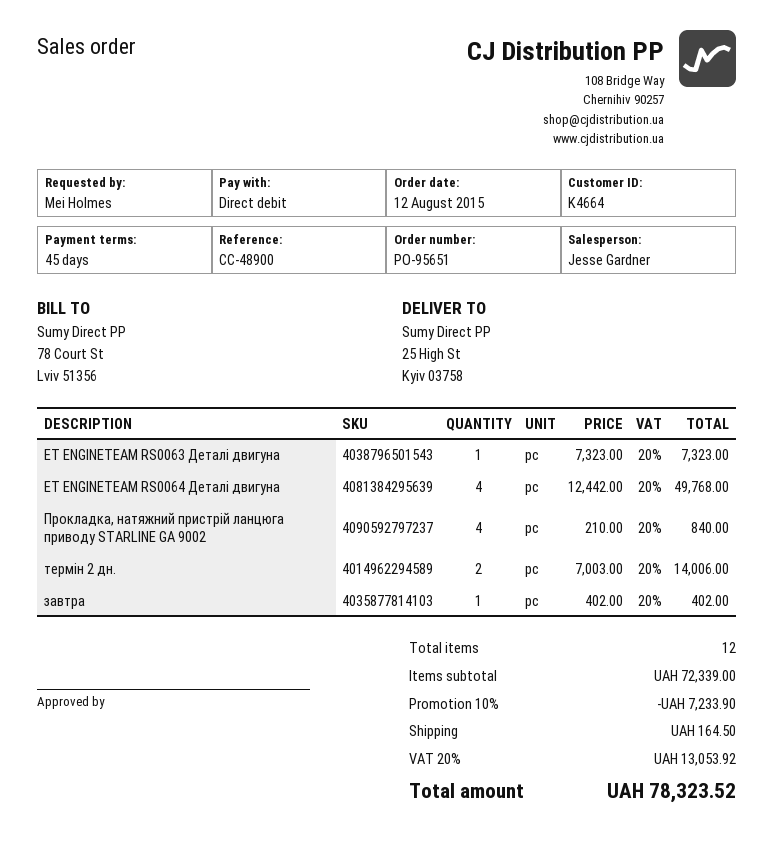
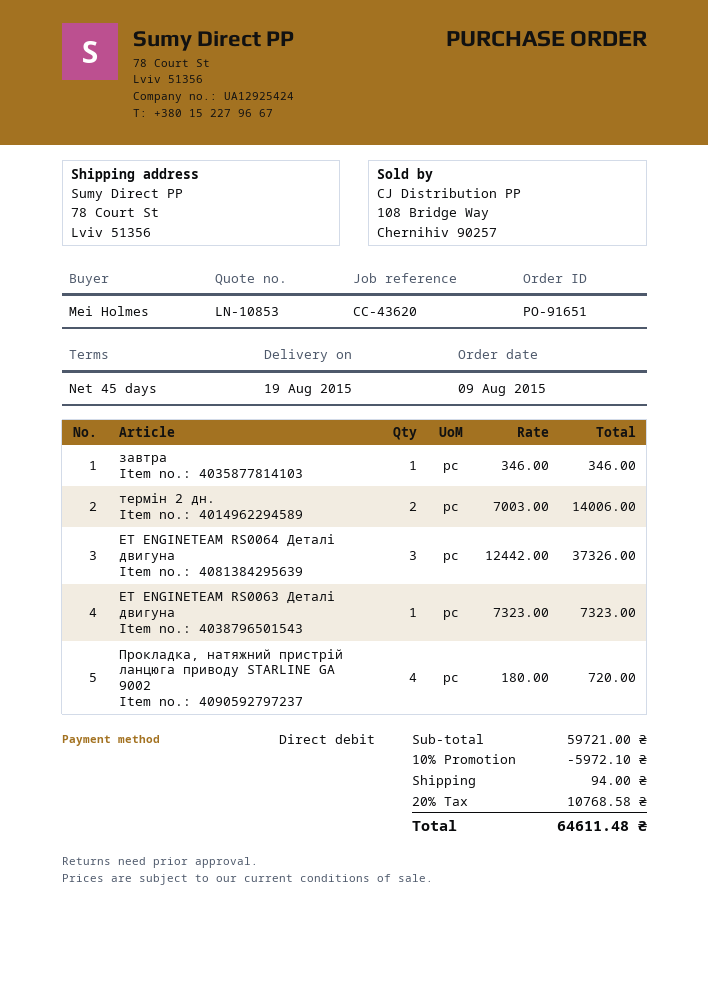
order number: PO-95651 -> PO-91651
order date: 2015-08-12 -> 2015-08-09
reference: CC-48900 -> CC-43620
ship to: 25 High St, Kyiv 03758 -> 78 Court St, Lviv 51356
ET ENGINETEAM RS0064 Деталі двигуна: 4 x 12442.00 = 49768.00 -> 3 x 12442.00 = 37326.00
Прокладка, натяжний пристрій ланцюга приводу STARLINE GA 9002: 4 x 210.00 = 840.00 -> 4 x 180.00 = 720.00
завтра: 1 x 402.00 = 402.00 -> 1 x 346.00 = 346.00
subtotal: 72339.00 -> 59721.00
discount: 10% = 7233.90 -> 10% = 5972.10
shipping: 164.50 -> 94.00
tax: 20% = 13053.92 -> 20% = 10768.58
total: 78323.52 -> 64611.48

